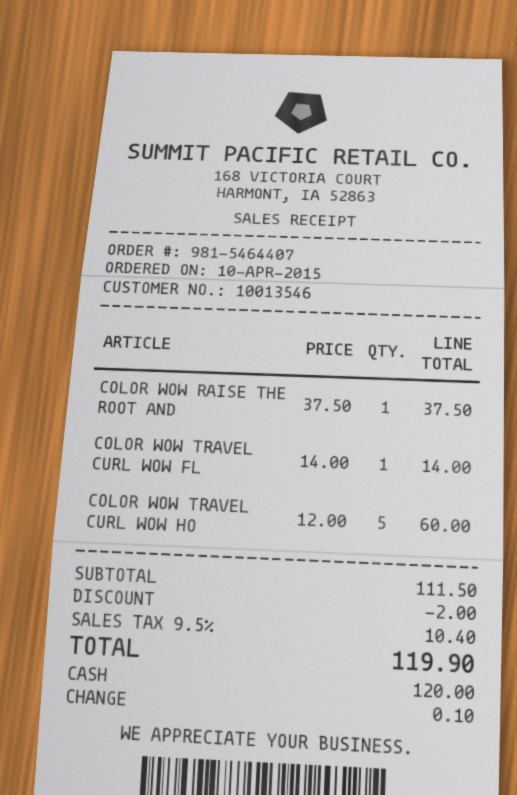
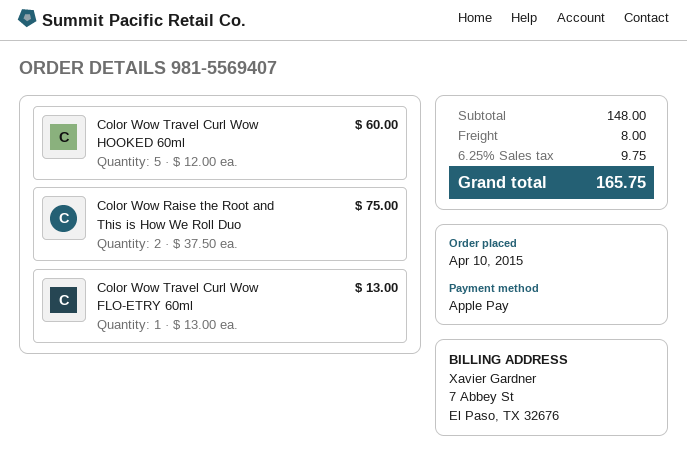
order number: 981-5464407 -> 981-5569407
payment method: cash -> Apple Pay
COLOR WOW RAISE THE ROOT AND: 1 x 37.50 = 37.50 -> 2 x 37.50 = 75.00
COLOR WOW TRAVEL CURL WOW FL: 1 x 14.00 = 14.00 -> 1 x 13.00 = 13.00
subtotal: 111.50 -> 148.00
discount: 2.00 -> none
shipping: none -> 8.00
tax: 9.5% = 10.40 -> 6.25% = 9.75
total: 119.90 -> 165.75

